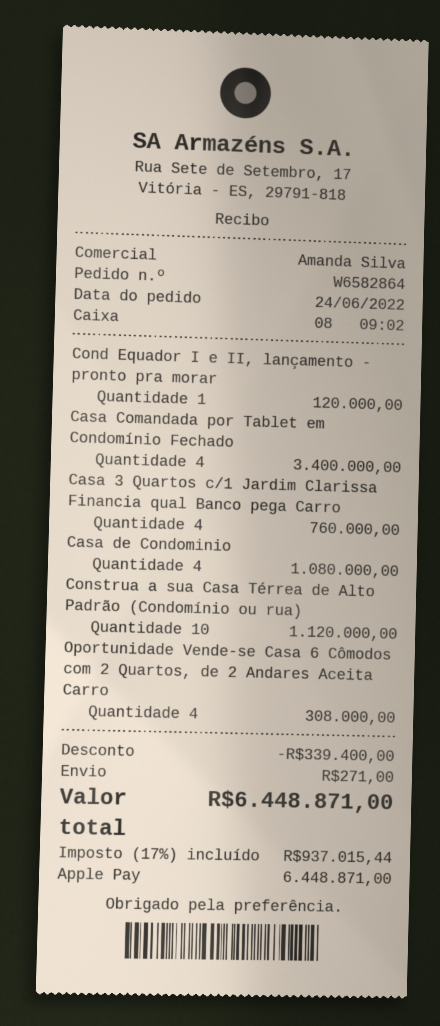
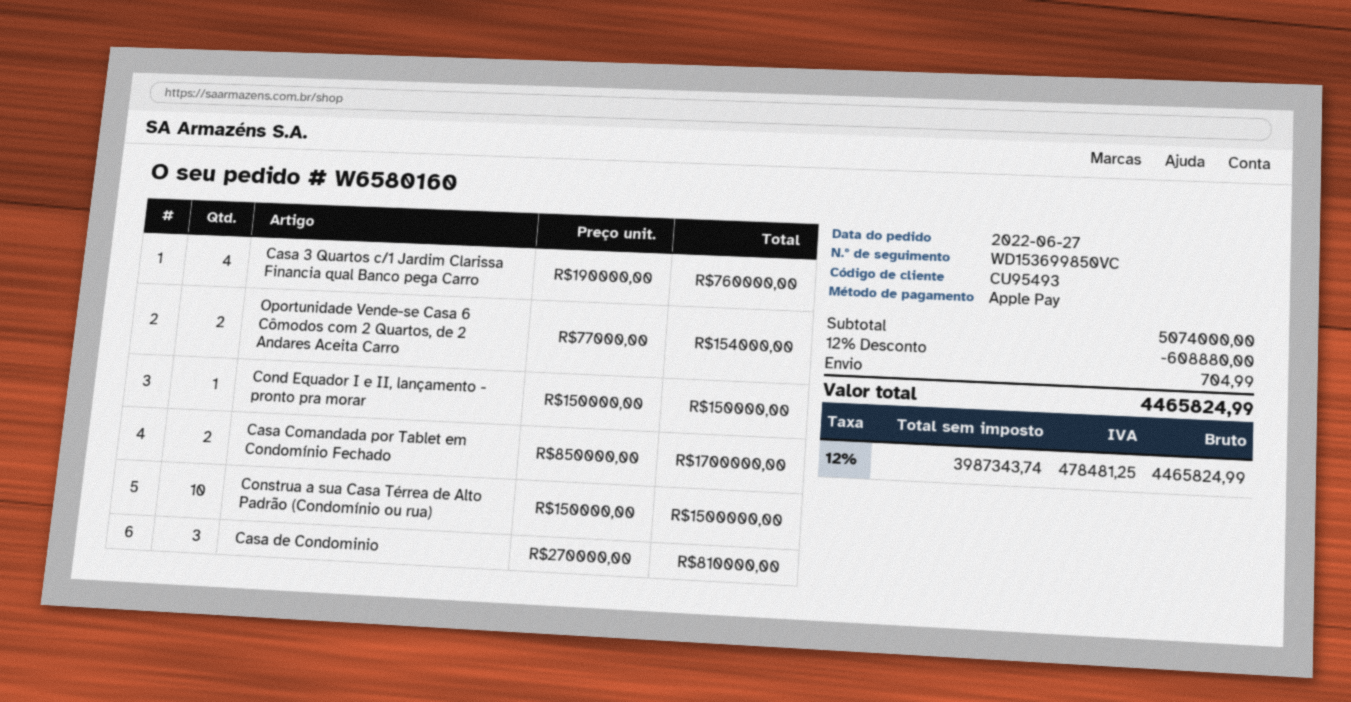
order number: W6582864 -> W6580160
order date: 2022-06-24 -> 2022-06-27
Cond Equador I e II, lançamento - pronto pra morar: 1 for 120000.00 -> 1 for 150000.00
Casa Comandada por Tablet em Condomínio Fechado: 4 for 3400000.00 -> 2 for 1700000.00
Casa de Condominio: 4 for 1080000.00 -> 3 for 810000.00
Construa a sua Casa Térrea de Alto Padrão (Condomínio ou rua): 10 for 1120000.00 -> 10 for 1500000.00
Oportunidade Vende-se Casa 6 Cômodos com 2 Quartos, de 2 Andares Aceita Carro: 4 for 308000.00 -> 2 for 154000.00
discount: 339400.00 -> 608880.00
shipping: 271.00 -> 704.99
tax: 17% = 937015.44 -> 12% = 478481.25
total: 6448871.00 -> 4465824.99

